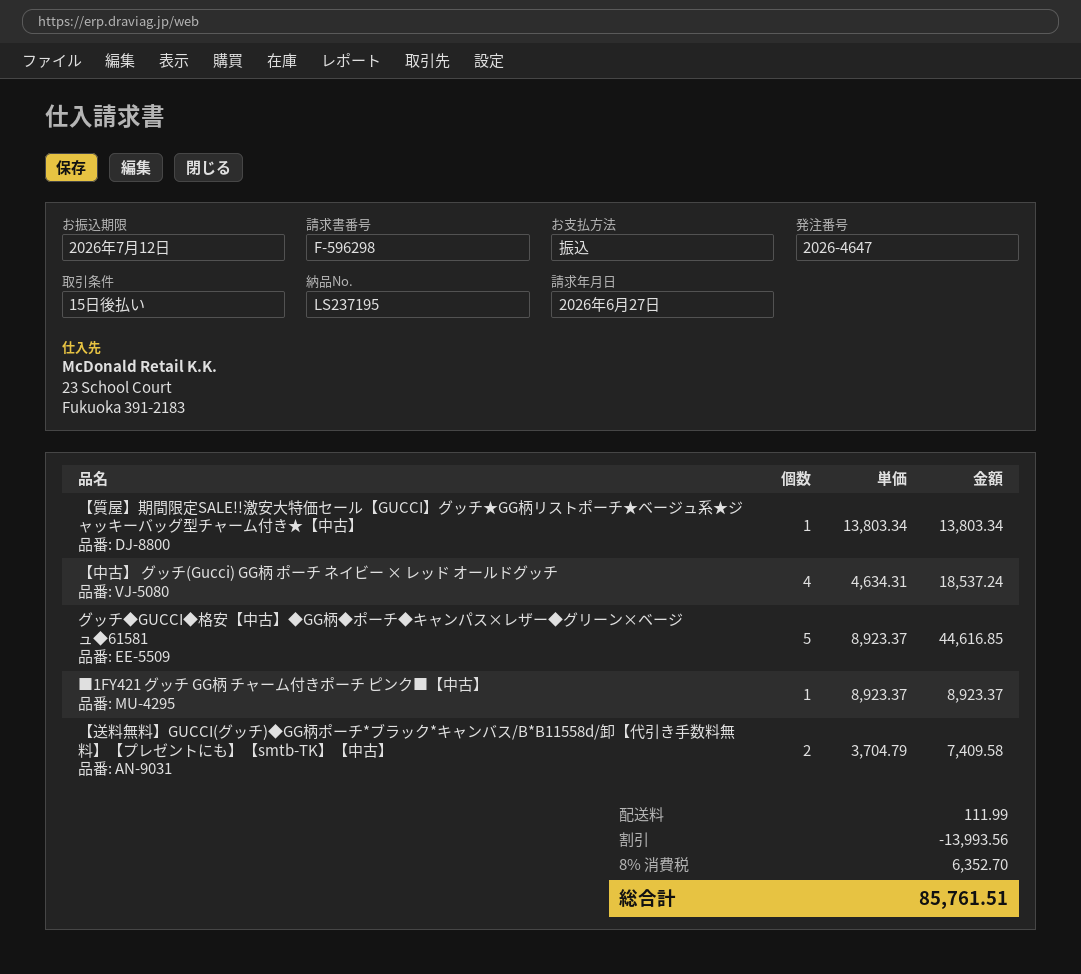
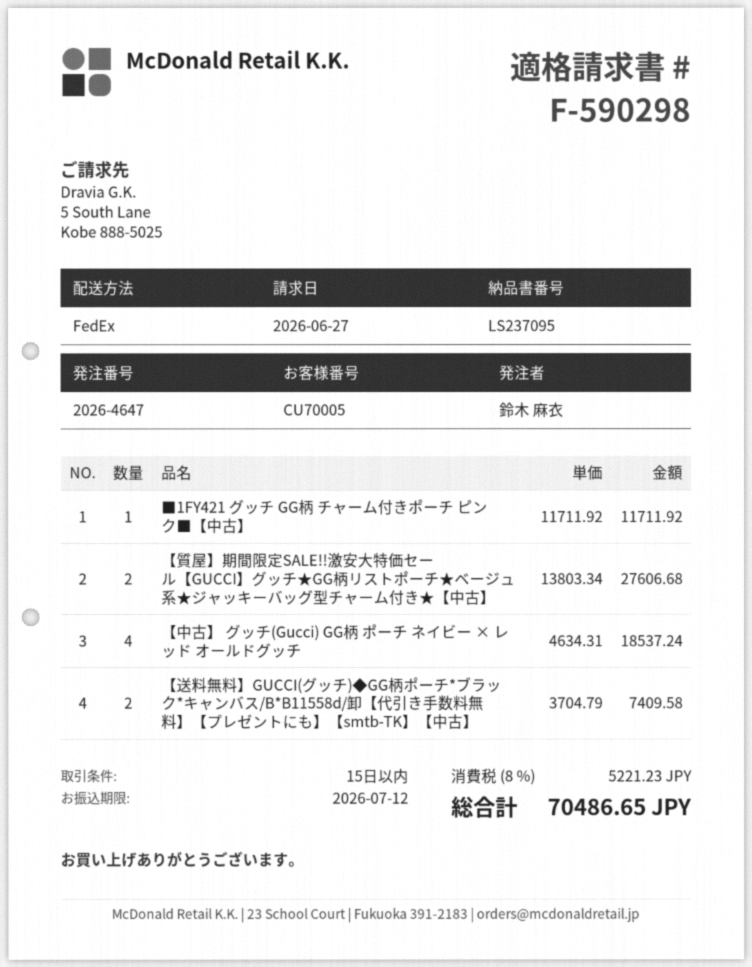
delivery note number: LS237195 -> LS237095
invoice number: F-596298 -> F-590298
【質屋】期間限定SALE!!激安大特価セール【GUCCI】グッチ★GG柄リストポーチ★ベージュ系★ジャッキーバッグ型チャーム付き★【中古】: 1 x 13803.34 = 13803.34 -> 2 x 13803.34 = 27606.68
グッチ◆GUCCI◆格安【中古】◆GG柄◆ポーチ◆キャンパス×レザー◆グリーン×ベージュ◆61581: 5 x 8923.37 = 44616.85 -> none
■1FY421 グッチ GG柄 チャーム付きポーチ ピンク■【中古】: 1 x 8923.37 = 8923.37 -> 1 x 11711.92 = 11711.92
discount: 13993.56 -> none
shipping: 111.99 -> none
tax: 8% = 6352.70 -> 8% = 5221.23
total: 85761.51 -> 70486.65

